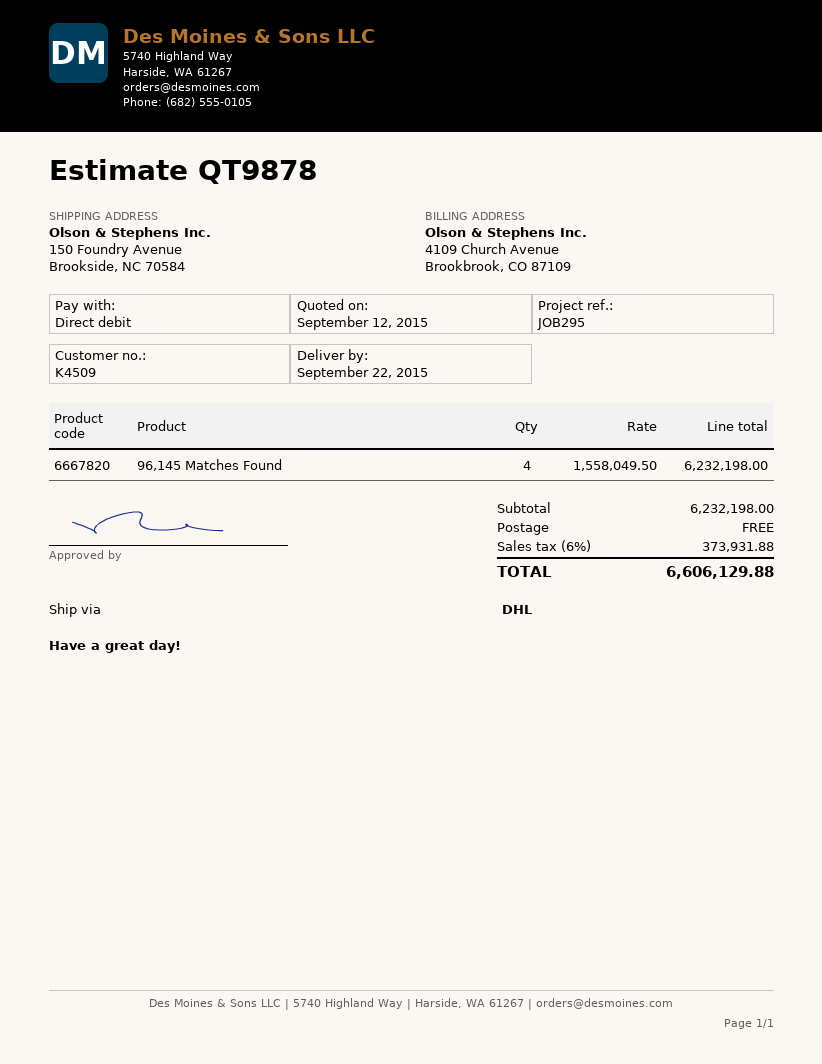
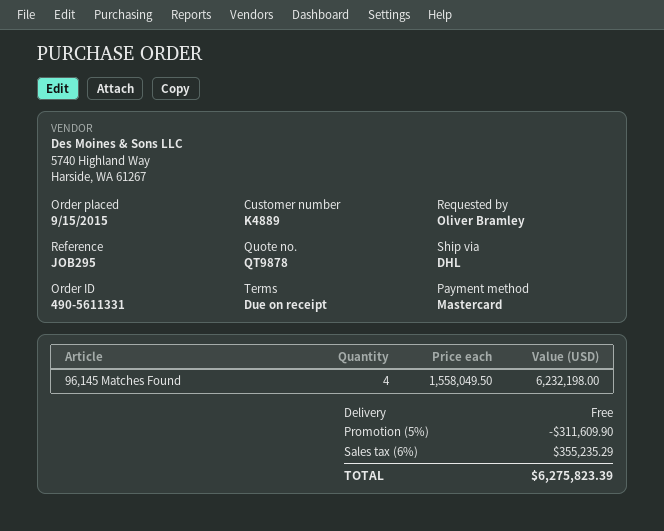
customer number: K4509 -> K4889
payment method: direct debit -> Mastercard
discount: none -> 5% = 311609.90
tax: 6% = 373931.88 -> 6% = 355235.29
total: 6606129.88 -> 6275823.39

